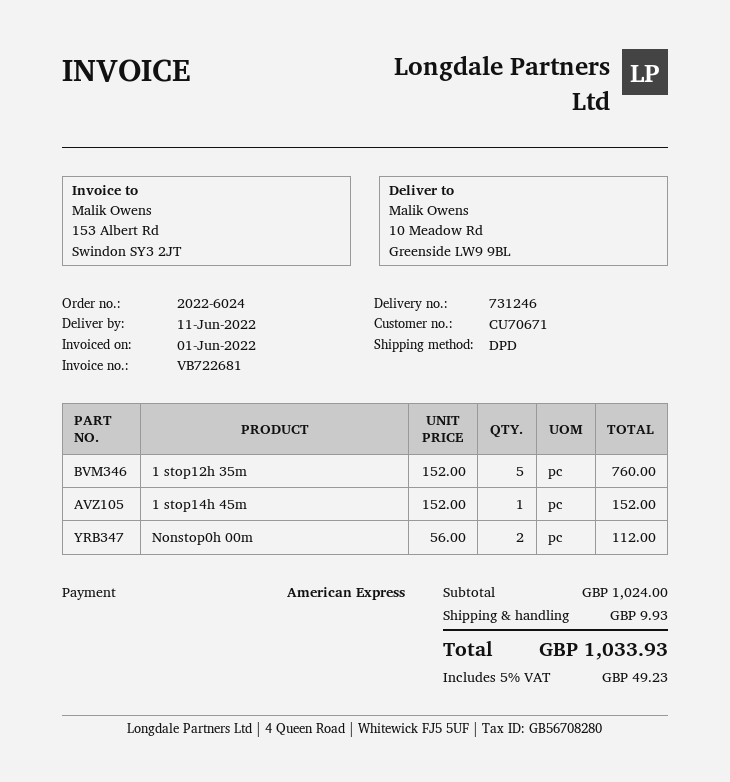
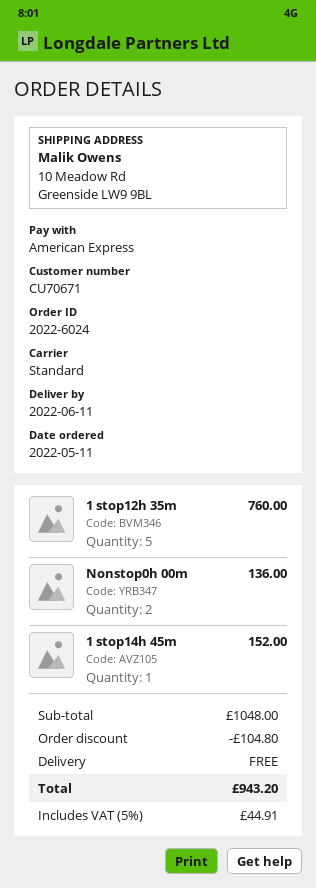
shipping method: DPD -> standard
Nonstop0h 00m: 2 for 112.00 -> 2 for 136.00
subtotal: 1024.00 -> 1048.00
discount: none -> 104.80
shipping: 9.93 -> 0.00
tax: 5% = 49.23 -> 5% = 44.91
total: 1033.93 -> 943.20

